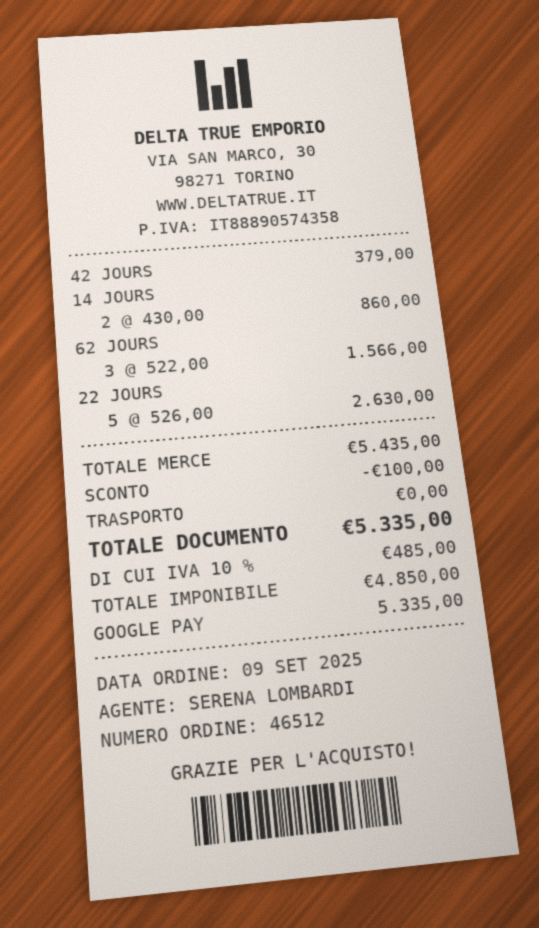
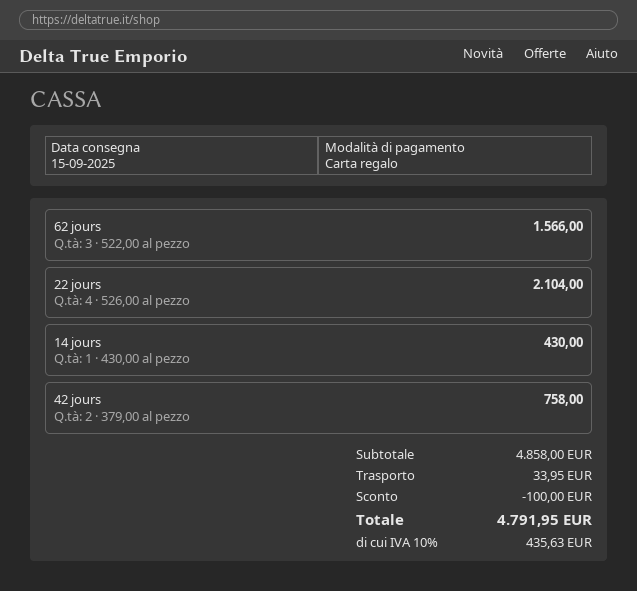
payment method: Google Pay -> gift card
42 JOURS: 1 x 379.00 = 379.00 -> 2 x 379.00 = 758.00
14 JOURS: 2 x 430.00 = 860.00 -> 1 x 430.00 = 430.00
22 JOURS: 5 x 526.00 = 2630.00 -> 4 x 526.00 = 2104.00
subtotal: 5435.00 -> 4858.00
shipping: 0.00 -> 33.95
tax: 10% = 485.00 -> 10% = 435.63
total: 5335.00 -> 4791.95

